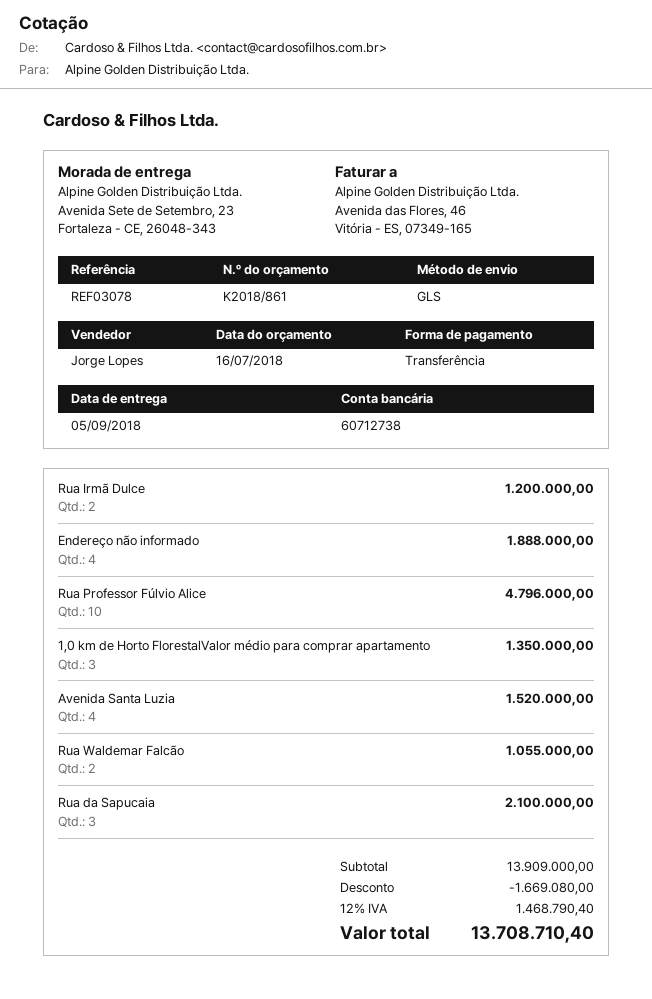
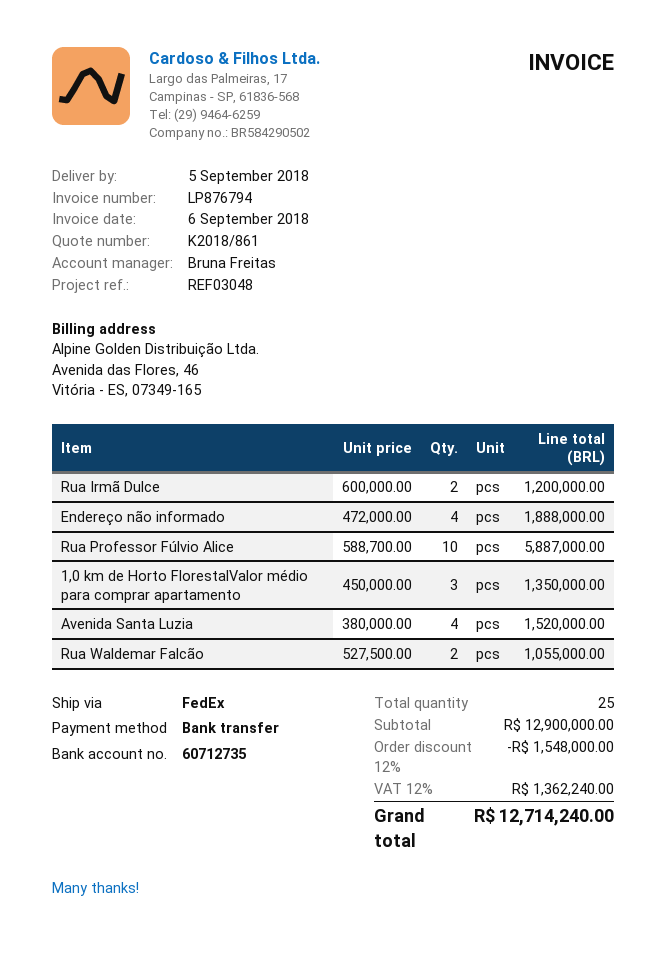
reference: REF03078 -> REF03048
sales rep: Jorge Lopes -> Bruna Freitas
bank account: 60712738 -> 60712735
shipping method: GLS -> FedEx
Rua Professor Fúlvio Alice: 10 for 4796000.00 -> 10 for 5887000.00
Rua da Sapucaia: 3 for 2100000.00 -> none
subtotal: 13909000.00 -> 12900000.00
discount: 1669080.00 -> 1548000.00
tax: 12% = 1468790.40 -> 12% = 1362240.00
total: 13708710.40 -> 12714240.00

